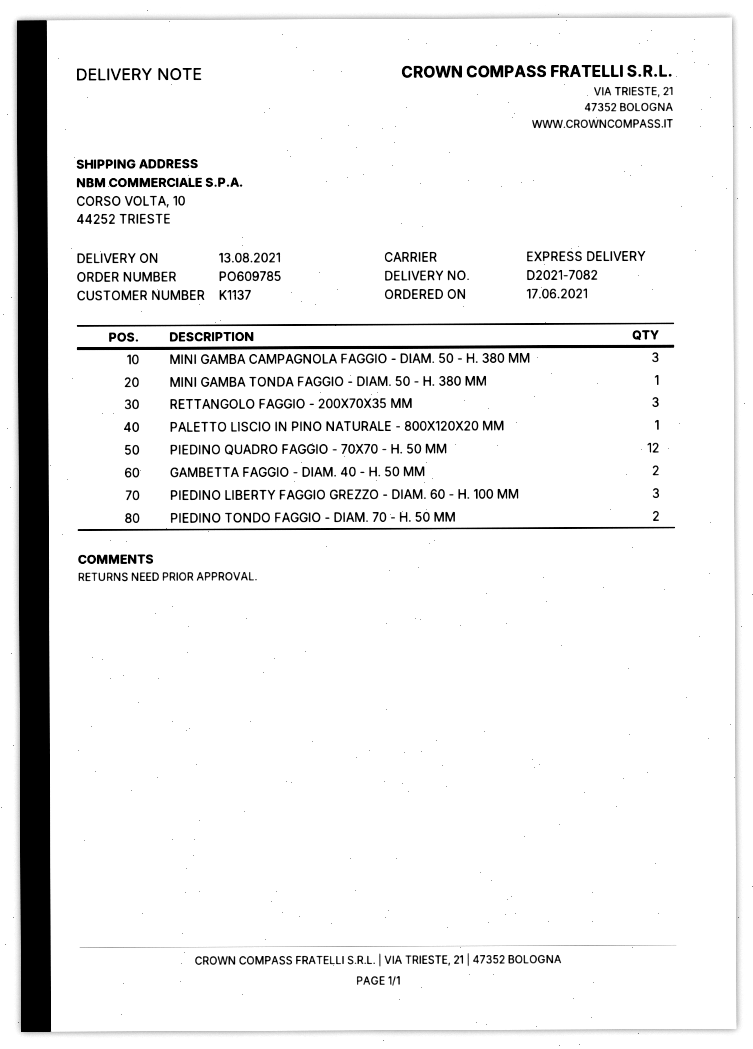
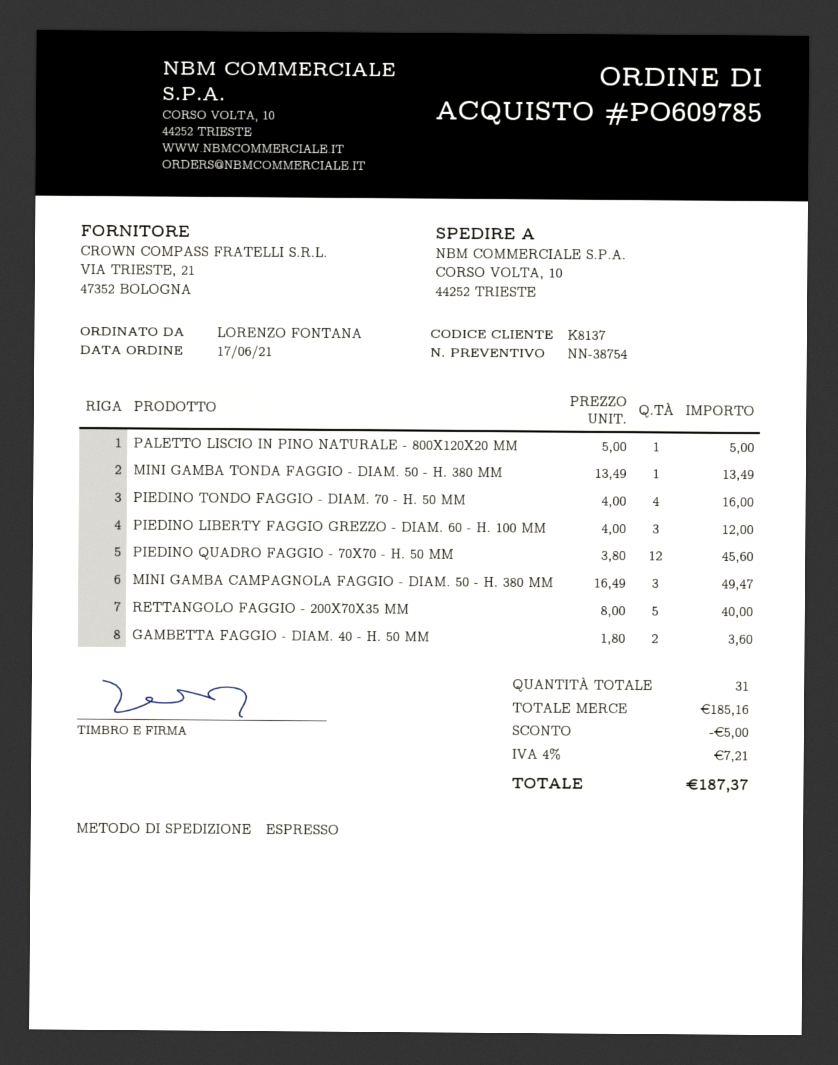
customer number: K1137 -> K8137
RETTANGOLO FAGGIO - 200X70X35 MM: 3 -> 5
PIEDINO TONDO FAGGIO - DIAM. 70 - H. 50 MM: 2 -> 4

